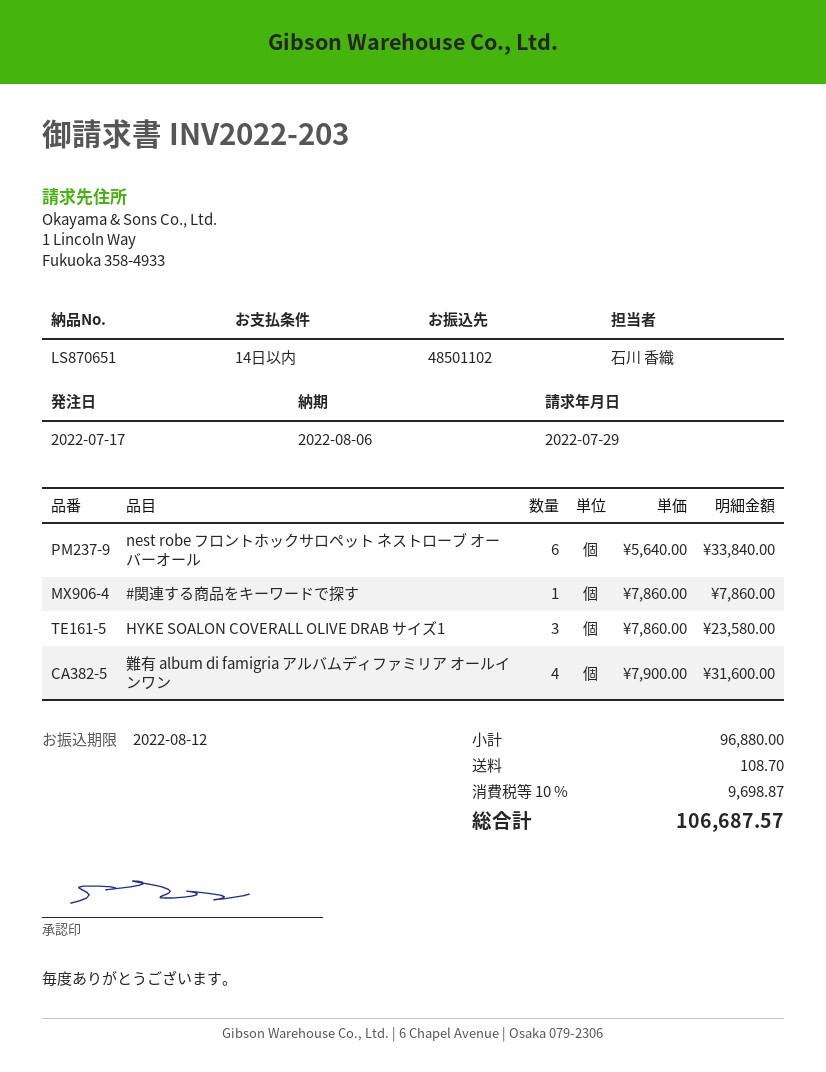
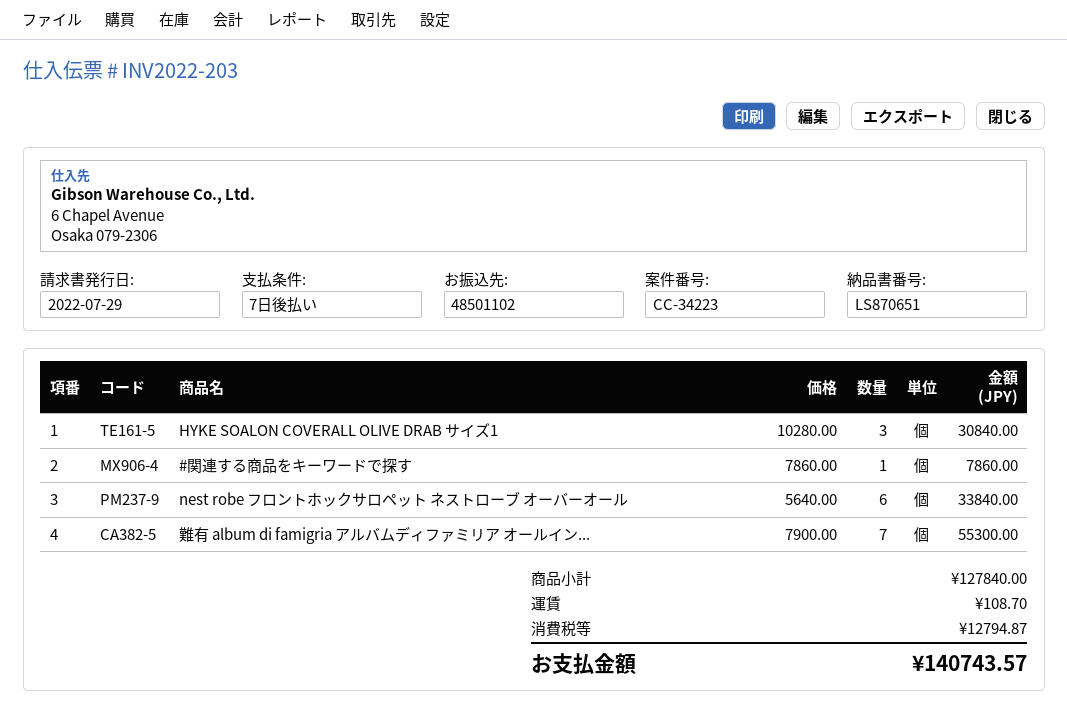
payment terms: 14 days -> 7 days
HYKE SOALON COVERALL OLIVE DRAB サイズ1: 3 x 7860.00 = 23580.00 -> 3 x 10280.00 = 30840.00
難有 album di famigria アルバムディファミリア オールインワン: 4 x 7900.00 = 31600.00 -> 7 x 7900.00 = 55300.00
subtotal: 96880.00 -> 127840.00
tax: 9698.87 -> 12794.87
total: 106687.57 -> 140743.57

